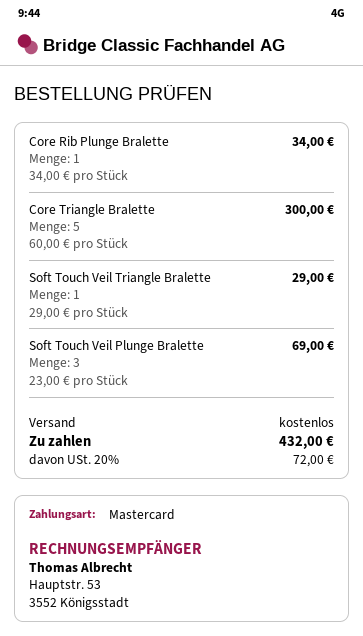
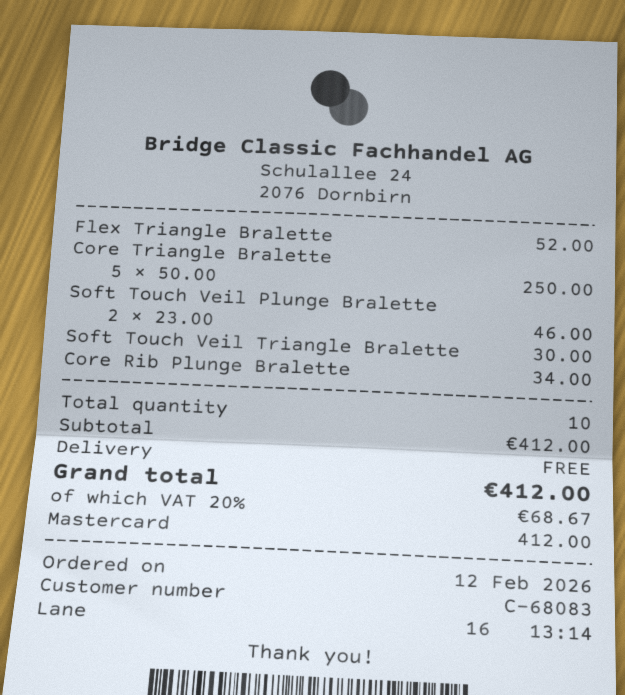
Core Triangle Bralette: 5 x 60.00 = 300.00 -> 5 x 50.00 = 250.00
Soft Touch Veil Triangle Bralette: 1 x 29.00 = 29.00 -> 1 x 30.00 = 30.00
Soft Touch Veil Plunge Bralette: 3 x 23.00 = 69.00 -> 2 x 23.00 = 46.00
Flex Triangle Bralette: none -> 1 x 52.00 = 52.00
tax: 20% = 72.00 -> 20% = 68.67
total: 432.00 -> 412.00

